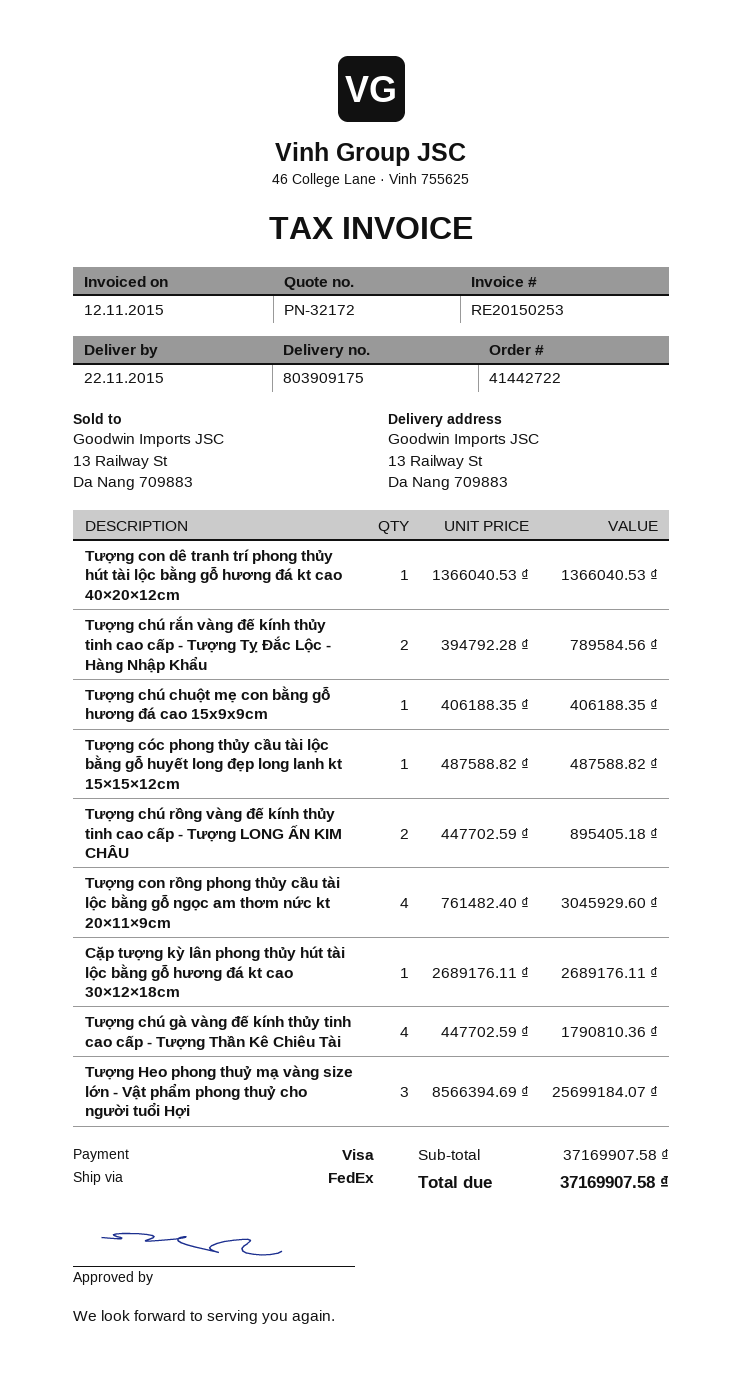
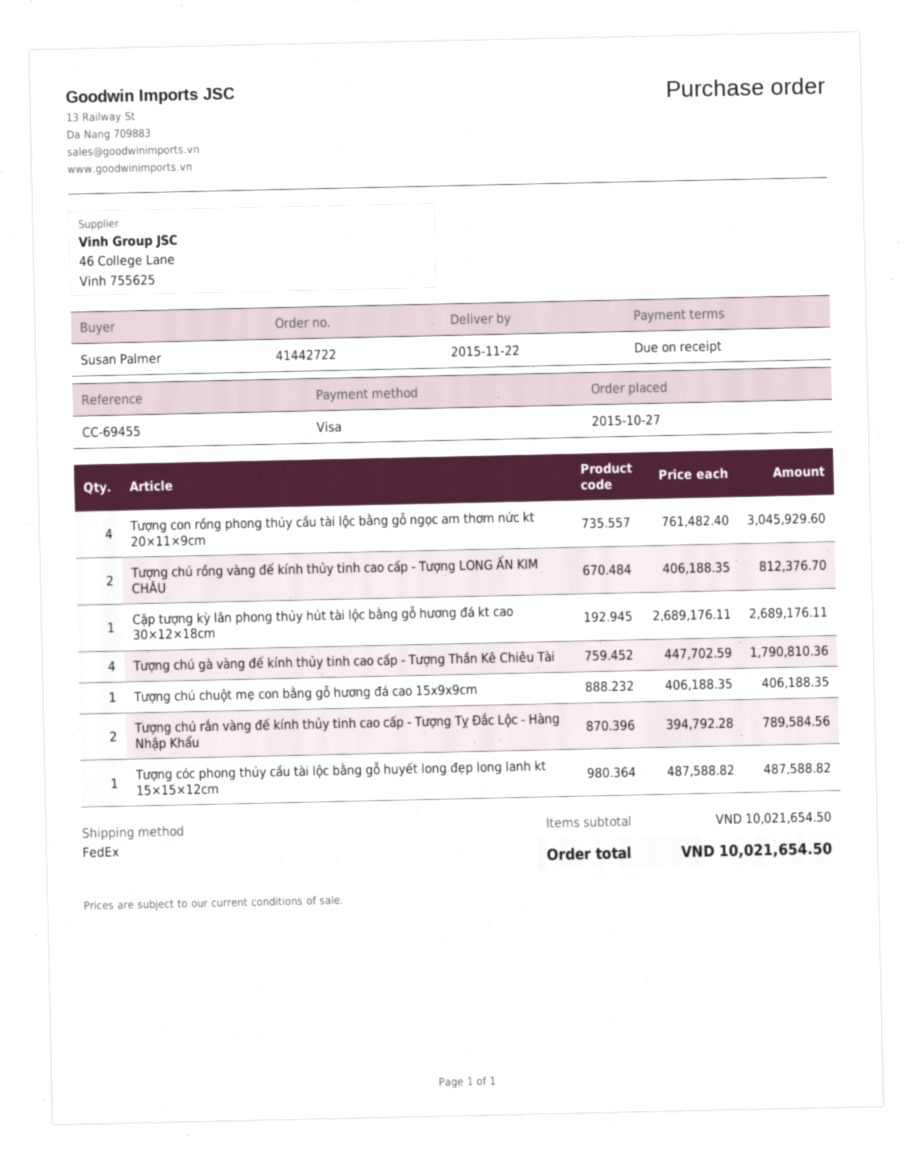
Tượng con dê tranh trí phong thủy hút tài lộc bằng gỗ hương đá kt cao 40×20×12cm: 1 x 1366040.53 = 1366040.53 -> none
Tượng chú rồng vàng đế kính thủy tinh cao cấp - Tượng LONG ẤN KIM CHÂU: 2 x 447702.59 = 895405.18 -> 2 x 406188.35 = 812376.70
Tượng Heo phong thuỷ mạ vàng size lớn - Vật phẩm phong thuỷ cho người tuổi Hợi: 3 x 8566394.69 = 25699184.07 -> none
subtotal: 37169907.58 -> 10021654.50
total: 37169907.58 -> 10021654.50

